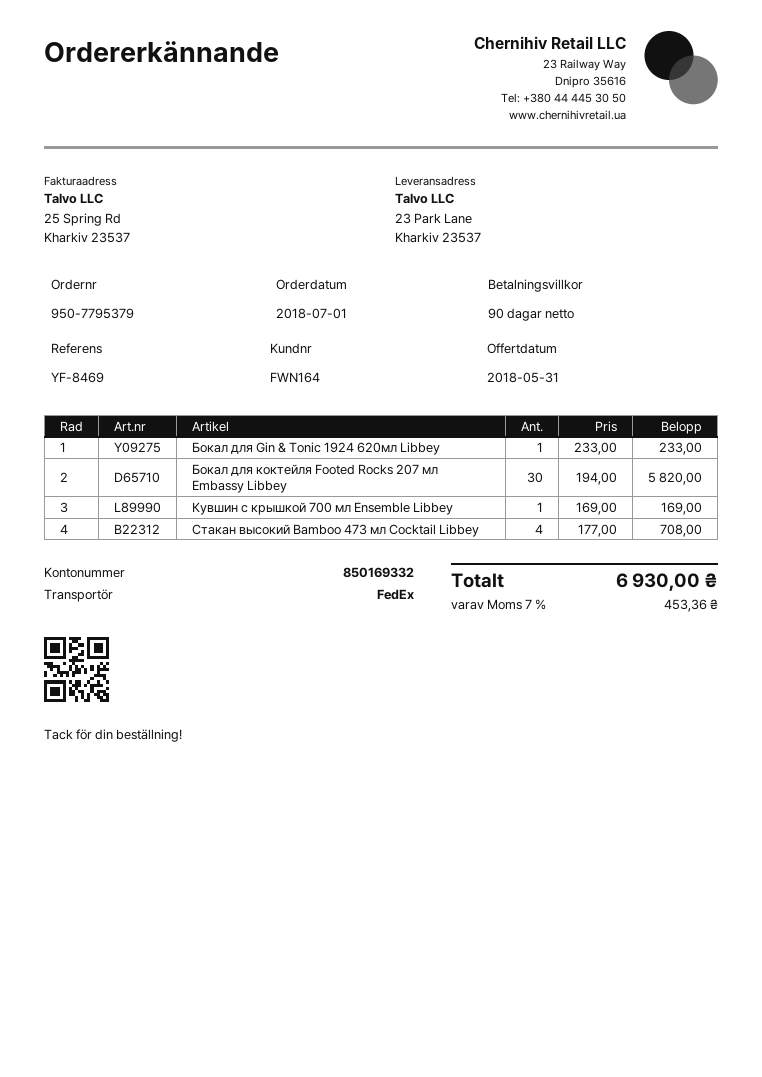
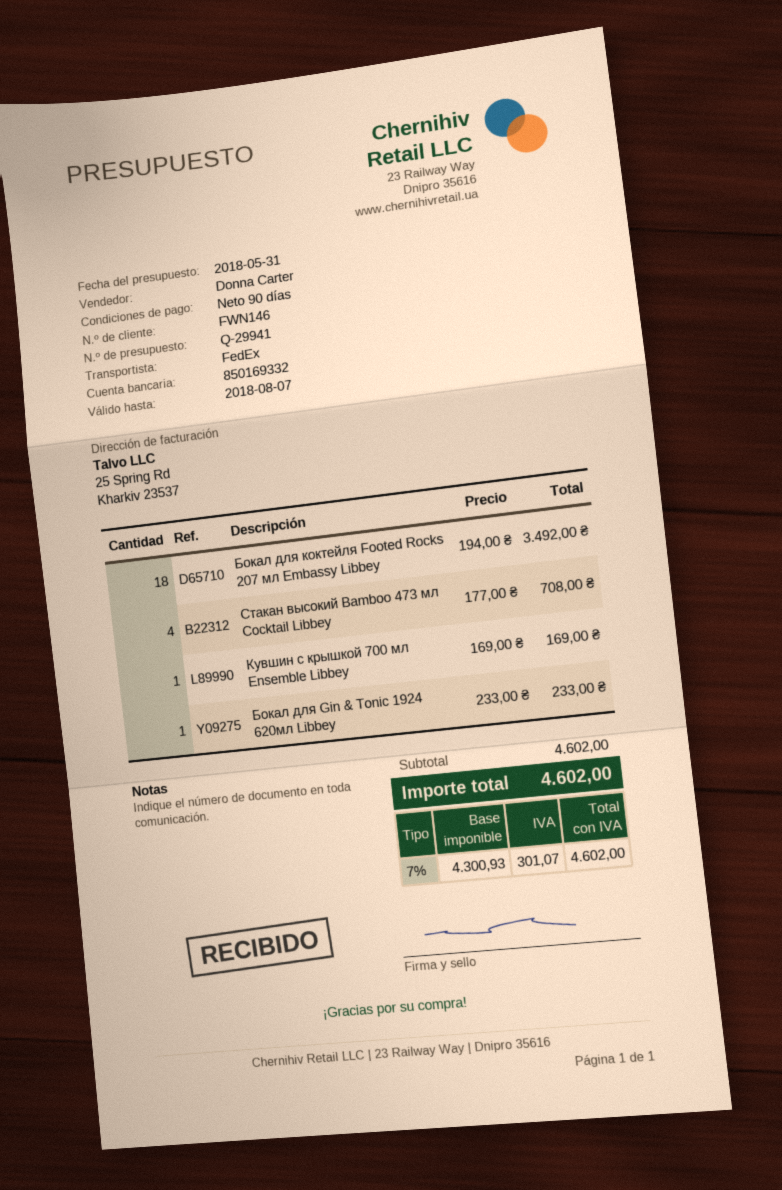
customer number: FWN164 -> FWN146
Бокал для коктейля Footed Rocks 207 мл Embassy Libbey: 30 x 194.00 = 5820.00 -> 18 x 194.00 = 3492.00
tax: 7% = 453.36 -> 7% = 301.07
total: 6930.00 -> 4602.00

